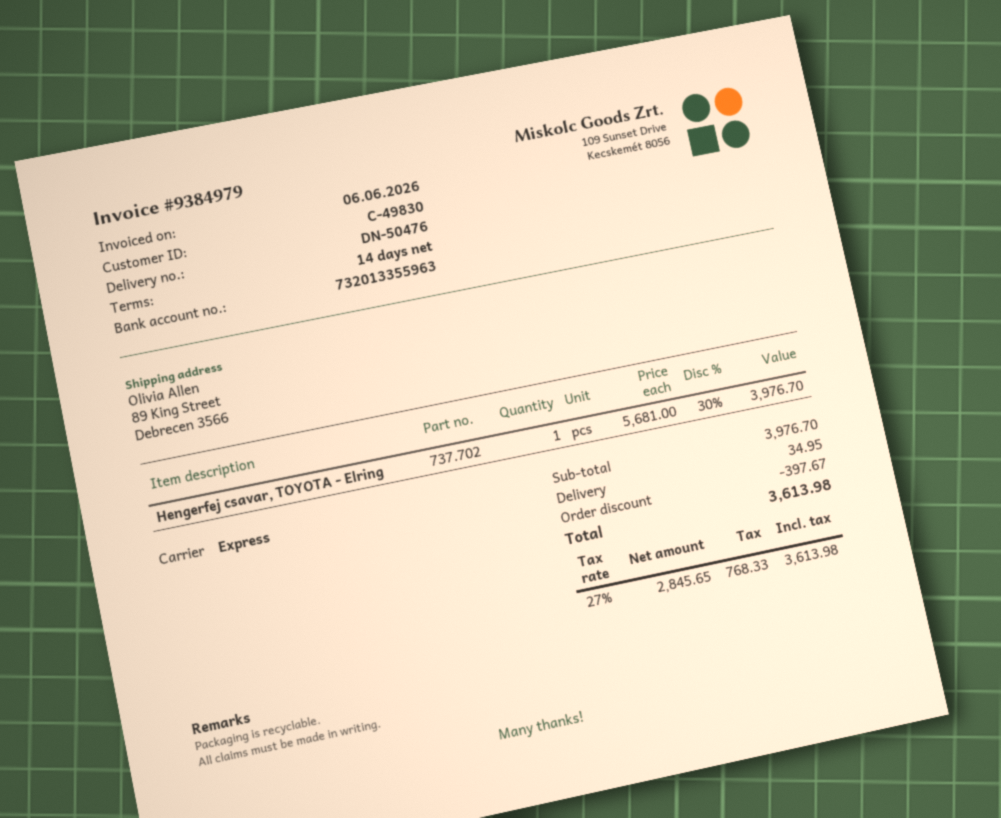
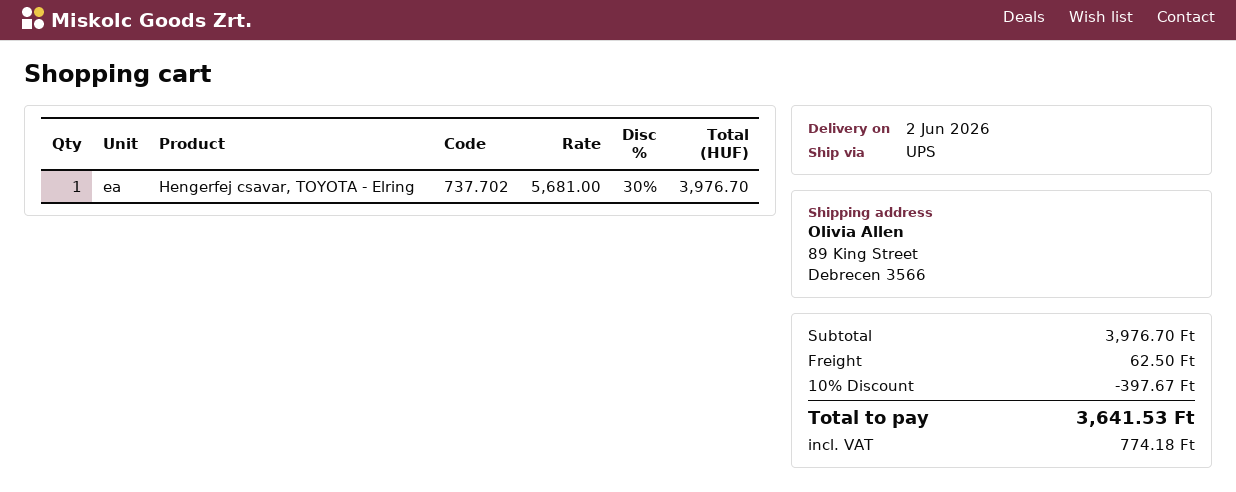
shipping method: express -> UPS
shipping: 34.95 -> 62.50
tax: 768.33 -> 774.18
total: 3613.98 -> 3641.53

